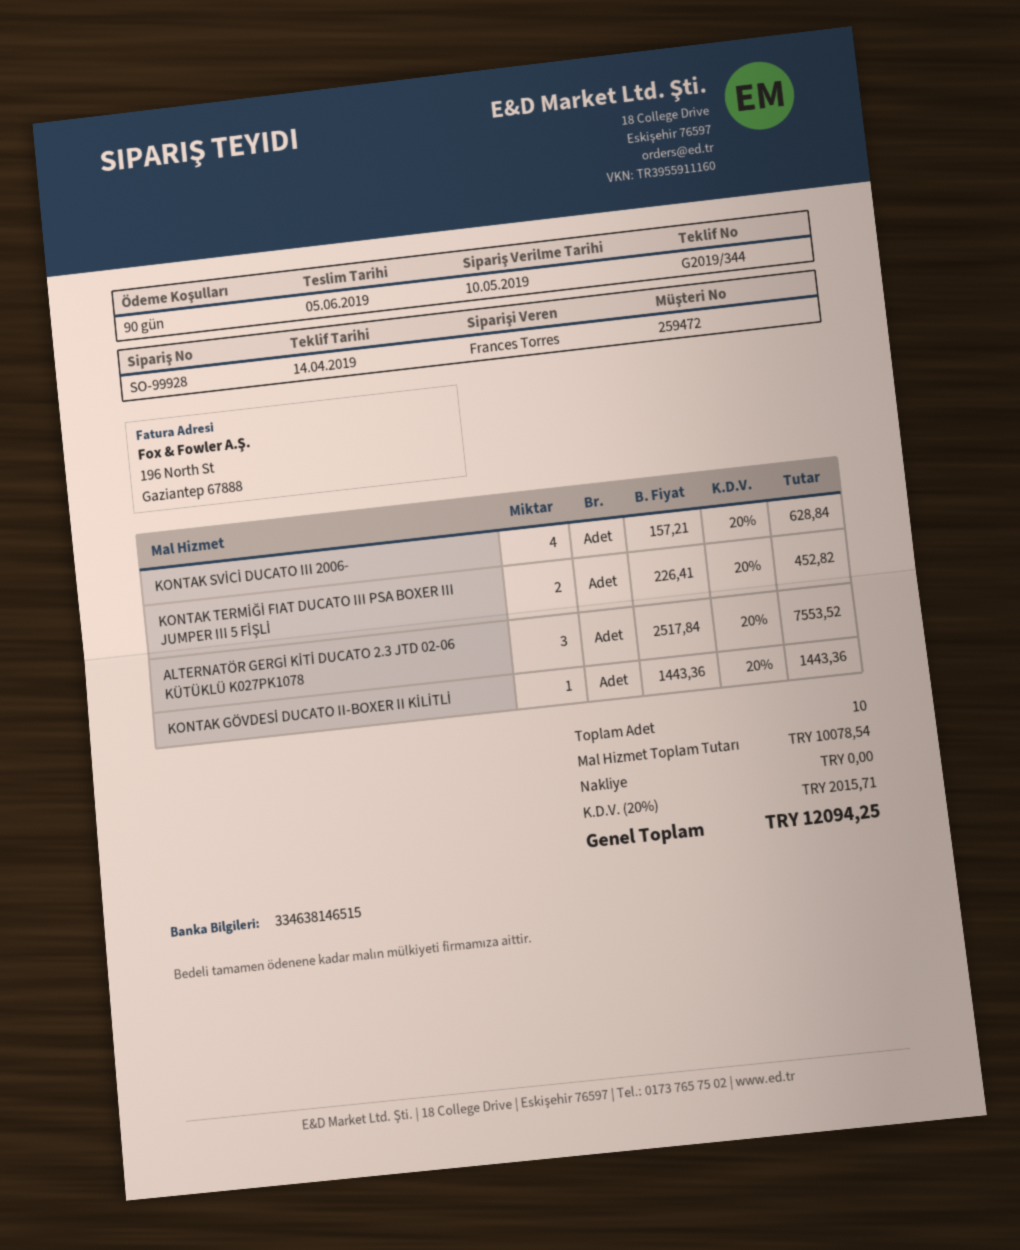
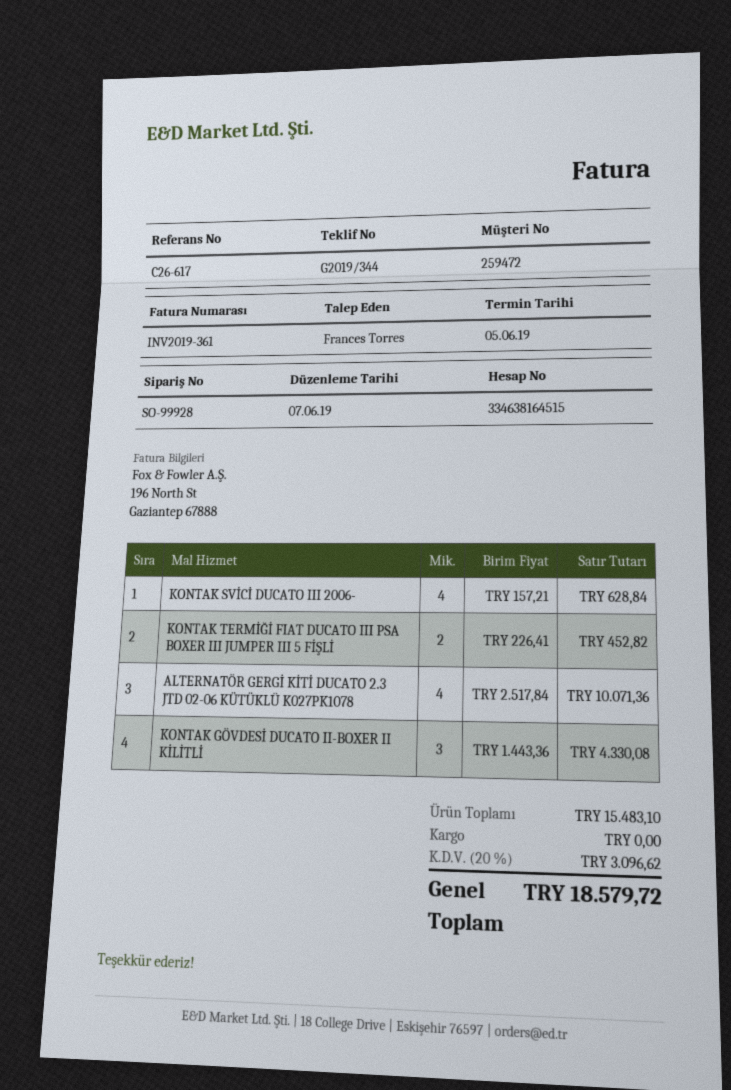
bank account: 334638146515 -> 334638164515
ALTERNATÖR GERGİ KİTİ DUCATO 2.3 JTD 02-06 KÜTÜKLÜ K027PK1078: 3 x 2517.84 = 7553.52 -> 4 x 2517.84 = 10071.36
KONTAK GÖVDESİ DUCATO II-BOXER II KİLİTLİ: 1 x 1443.36 = 1443.36 -> 3 x 1443.36 = 4330.08
subtotal: 10078.54 -> 15483.10
tax: 20% = 2015.71 -> 20% = 3096.62
total: 12094.25 -> 18579.72

